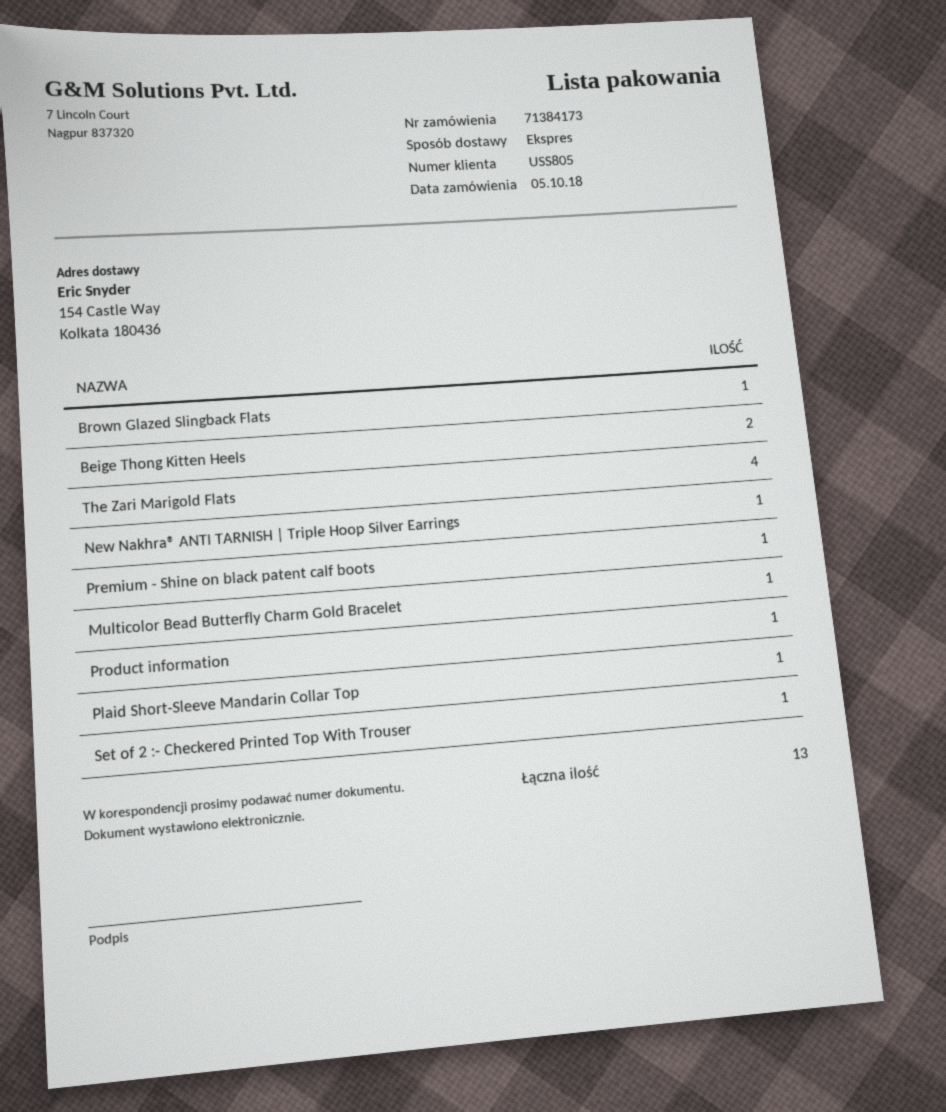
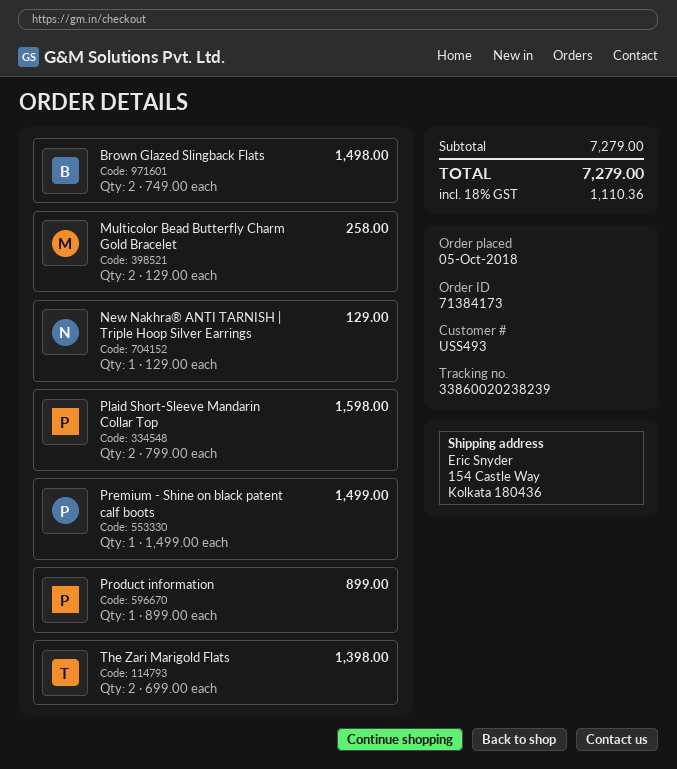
customer number: USS805 -> USS493
Brown Glazed Slingback Flats: 1 -> 2
Beige Thong Kitten Heels: 2 -> none
The Zari Marigold Flats: 4 -> 2
Multicolor Bead Butterfly Charm Gold Bracelet: 1 -> 2
Plaid Short-Sleeve Mandarin Collar Top: 1 -> 2
Set of 2 :- Checkered Printed Top With Trouser: 1 -> none

